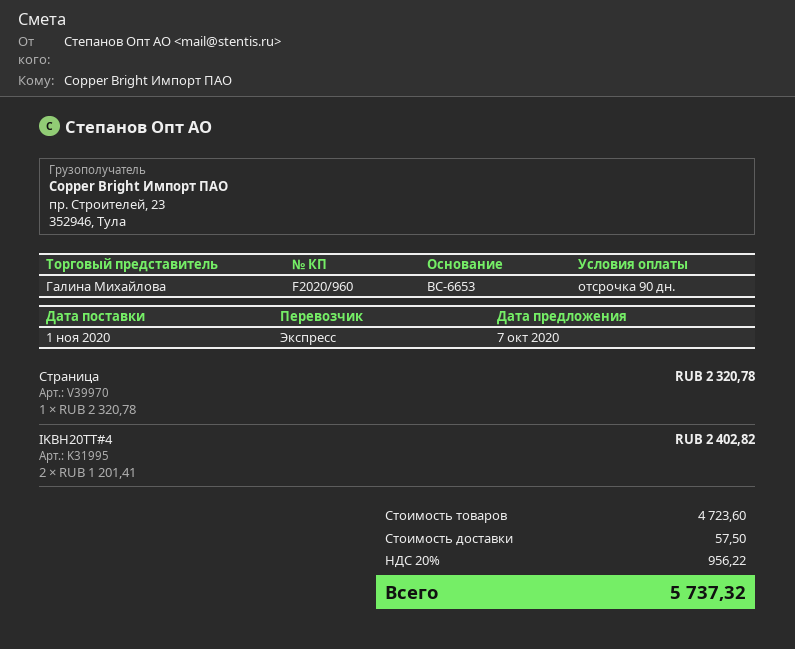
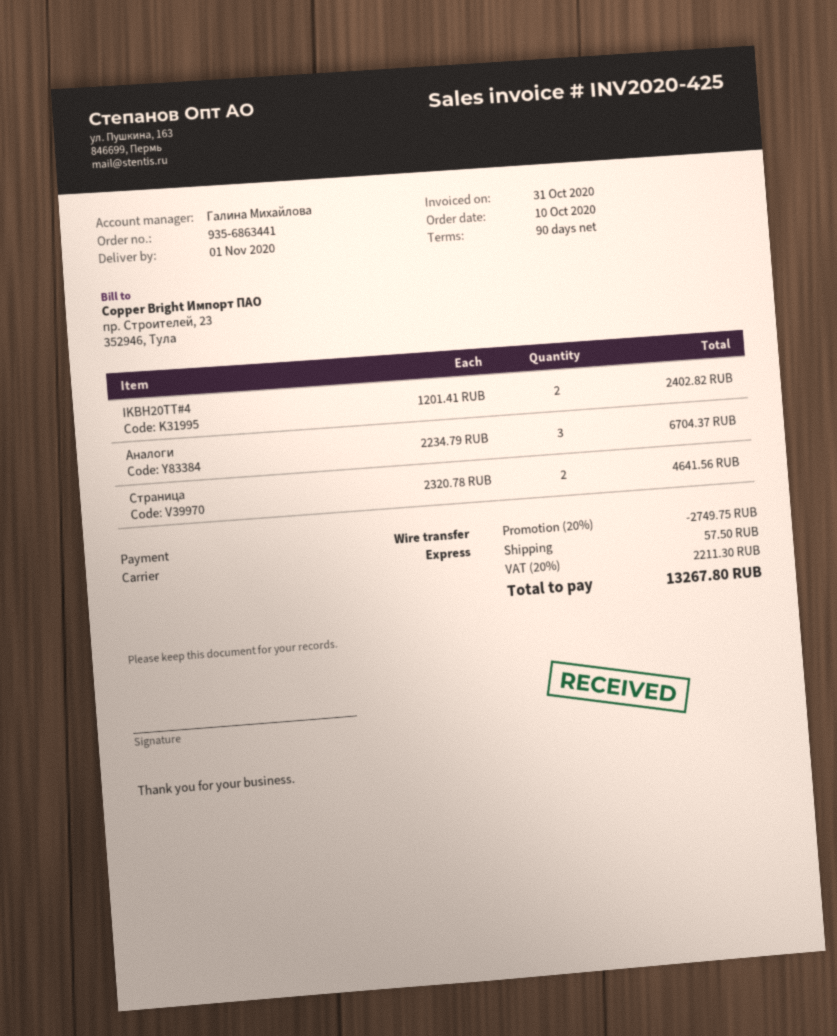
Страница: 1 x 2320.78 = 2320.78 -> 2 x 2320.78 = 4641.56
Аналоги: none -> 3 x 2234.79 = 6704.37
discount: none -> 20% = 2749.75
tax: 20% = 956.22 -> 20% = 2211.30
total: 5737.32 -> 13267.80

